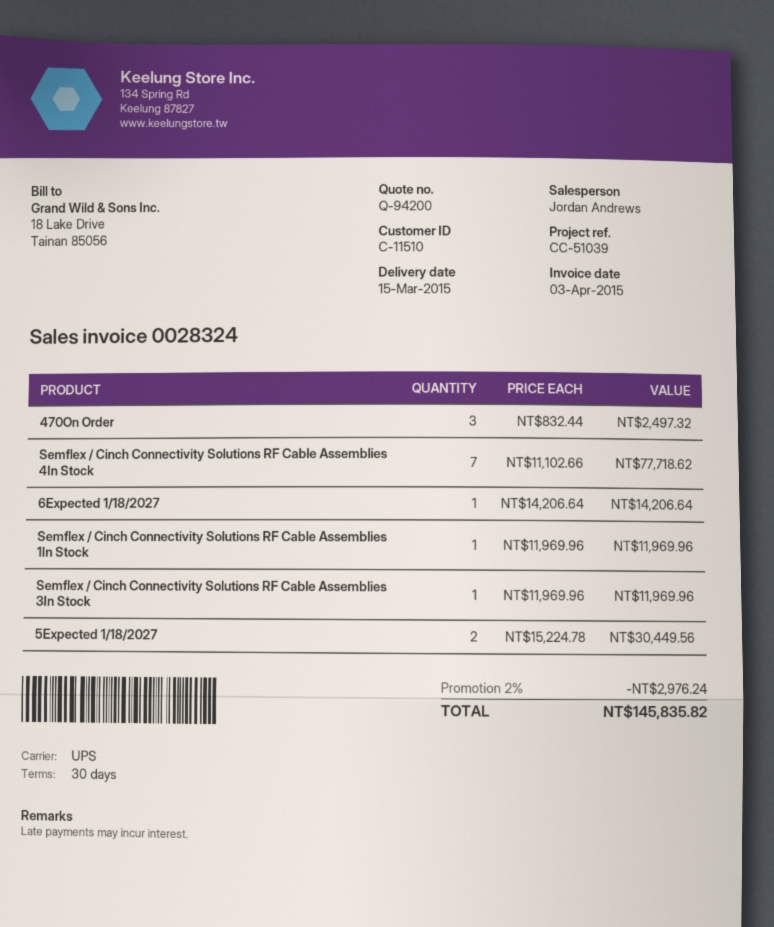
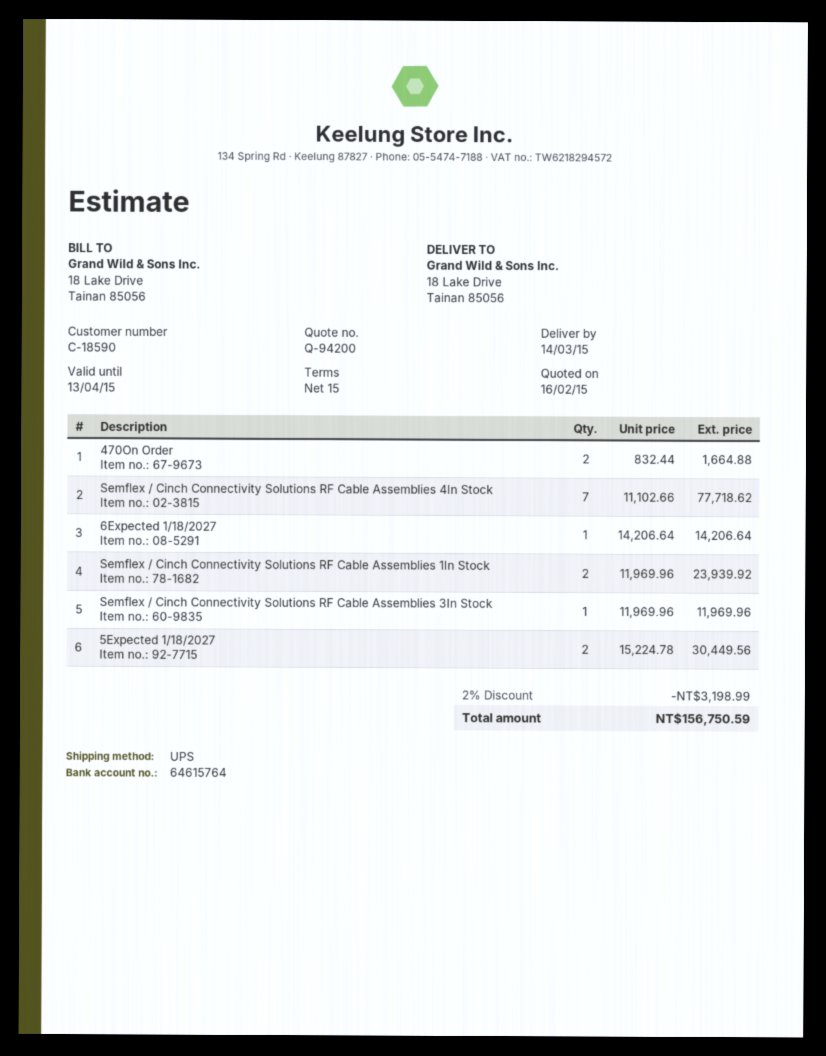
delivery date: 2015-03-15 -> 2015-03-14
payment terms: 30 days -> 15 days
customer number: C-11510 -> C-18590
470On Order: 3 x 832.44 = 2497.32 -> 2 x 832.44 = 1664.88
Semflex / Cinch Connectivity Solutions RF Cable Assemblies 1In Stock: 1 x 11969.96 = 11969.96 -> 2 x 11969.96 = 23939.92
discount: 2% = 2976.24 -> 2% = 3198.99
total: 145835.82 -> 156750.59

